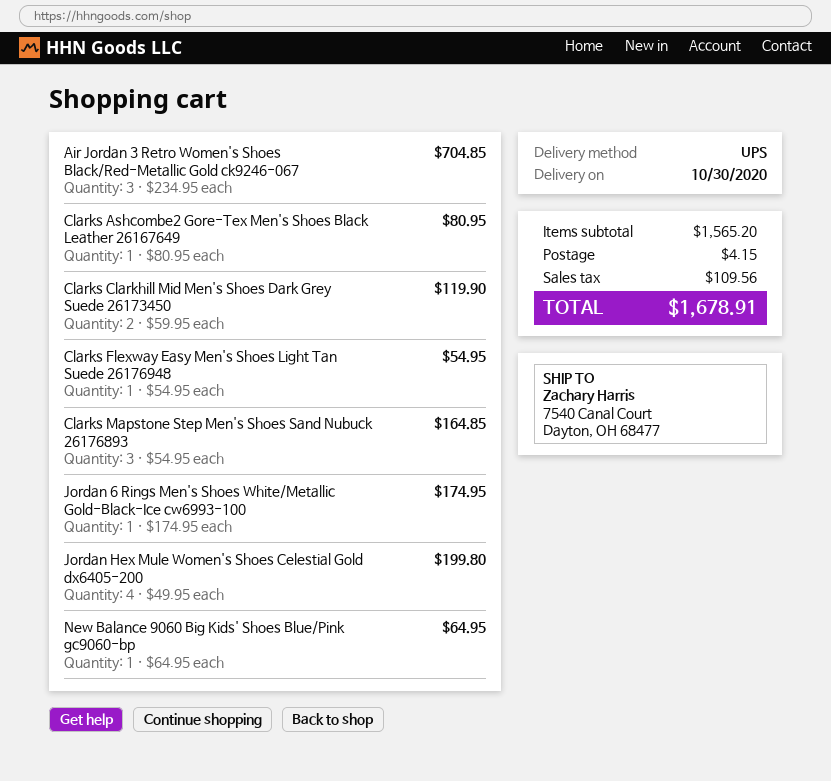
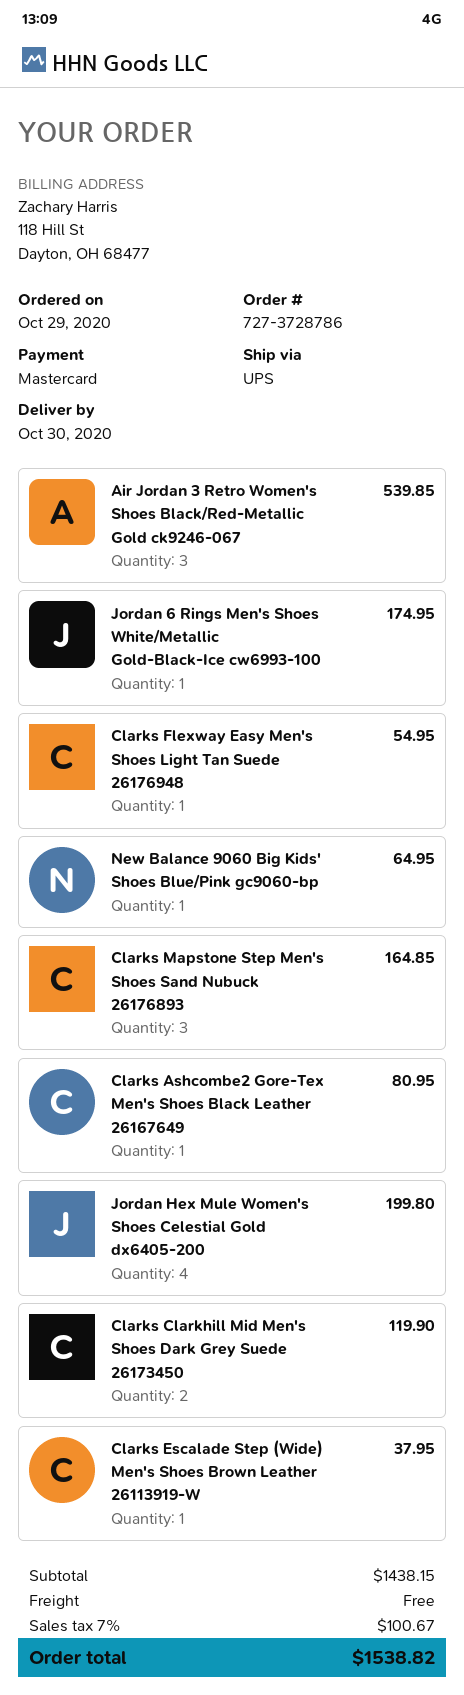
Air Jordan 3 Retro Women's Shoes Black/Red-Metallic Gold ck9246-067: 3 for 704.85 -> 3 for 539.85
Clarks Escalade Step (Wide) Men's Shoes Brown Leather 26113919-W: none -> 1 for 37.95
subtotal: 1565.20 -> 1438.15
shipping: 4.15 -> 0.00
tax: 109.56 -> 100.67
total: 1678.91 -> 1538.82

